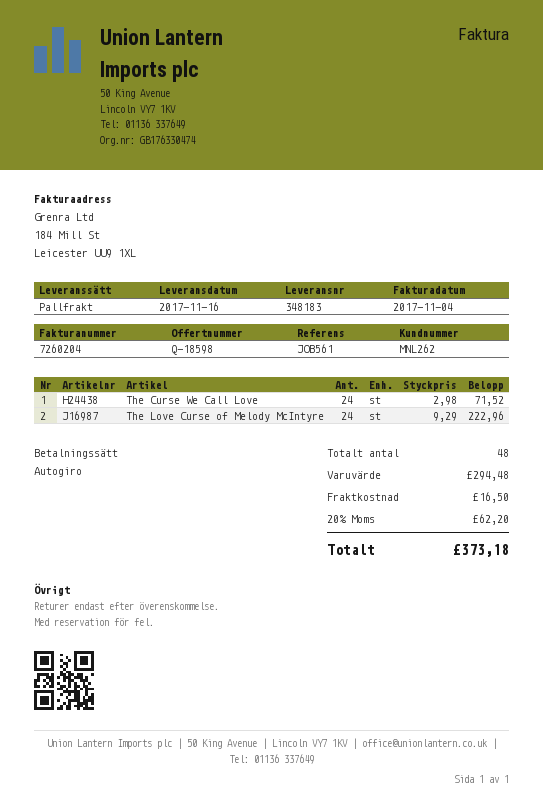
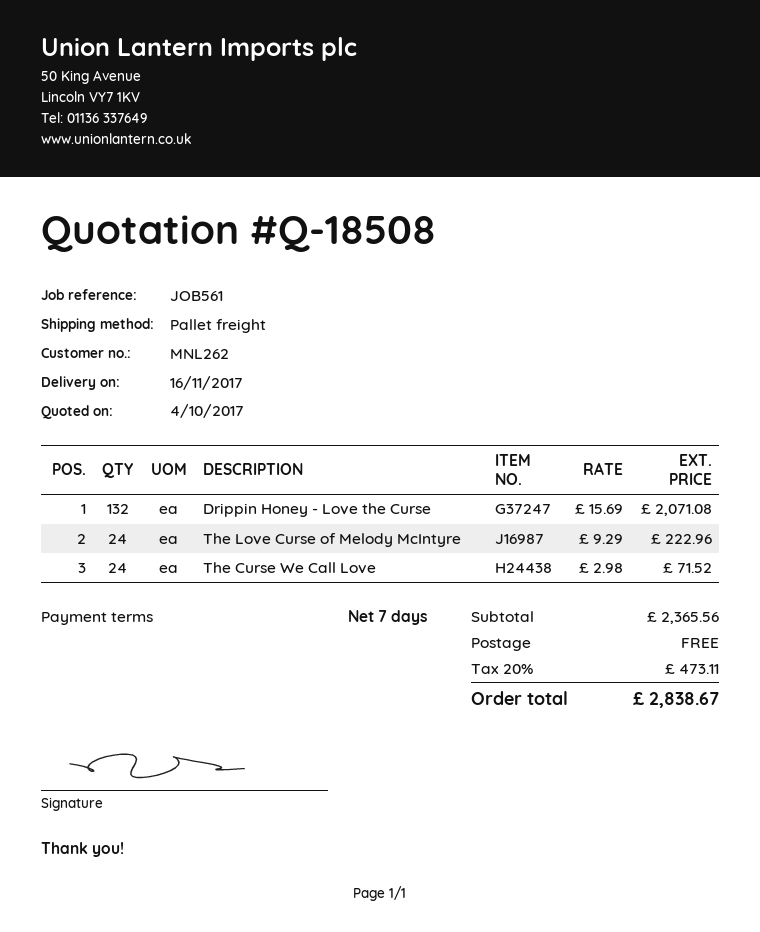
quote number: Q-18598 -> Q-18508
Drippin Honey - Love the Curse: none -> 132 x 15.69 = 2071.08
subtotal: 294.48 -> 2365.56
shipping: 16.50 -> 0.00
tax: 20% = 62.20 -> 20% = 473.11
total: 373.18 -> 2838.67

